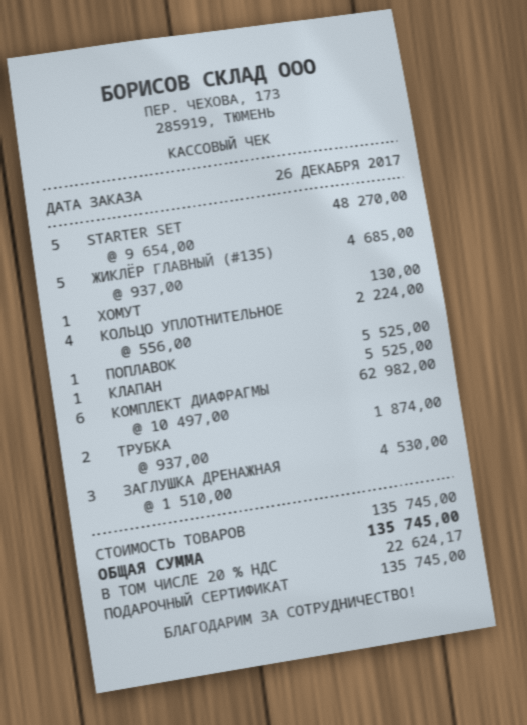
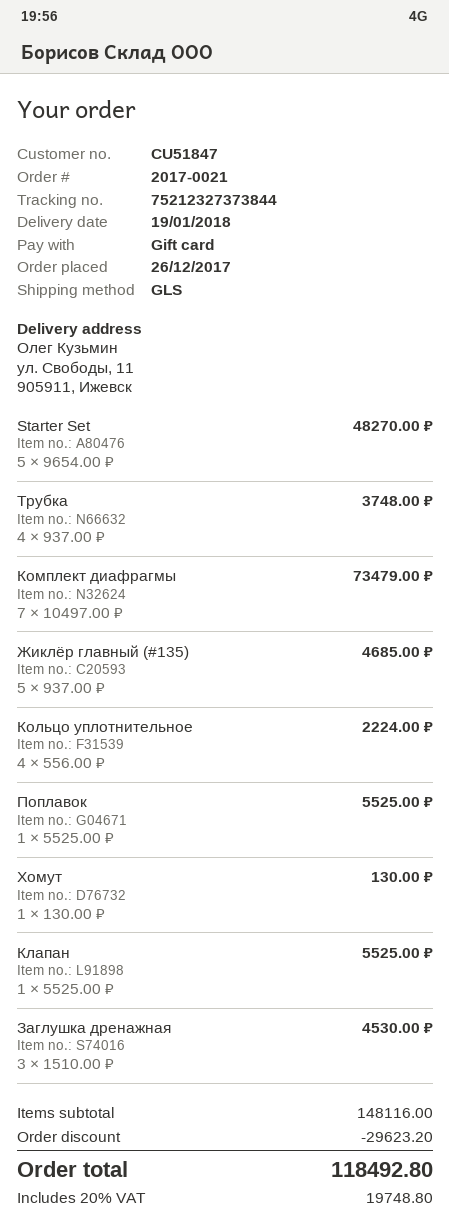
КОМПЛЕКТ ДИАФРАГМЫ: 6 x 10497.00 = 62982.00 -> 7 x 10497.00 = 73479.00
ТРУБКА: 2 x 937.00 = 1874.00 -> 4 x 937.00 = 3748.00
subtotal: 135745.00 -> 148116.00
discount: none -> 29623.20
tax: 20% = 22624.17 -> 20% = 19748.80
total: 135745.00 -> 118492.80

